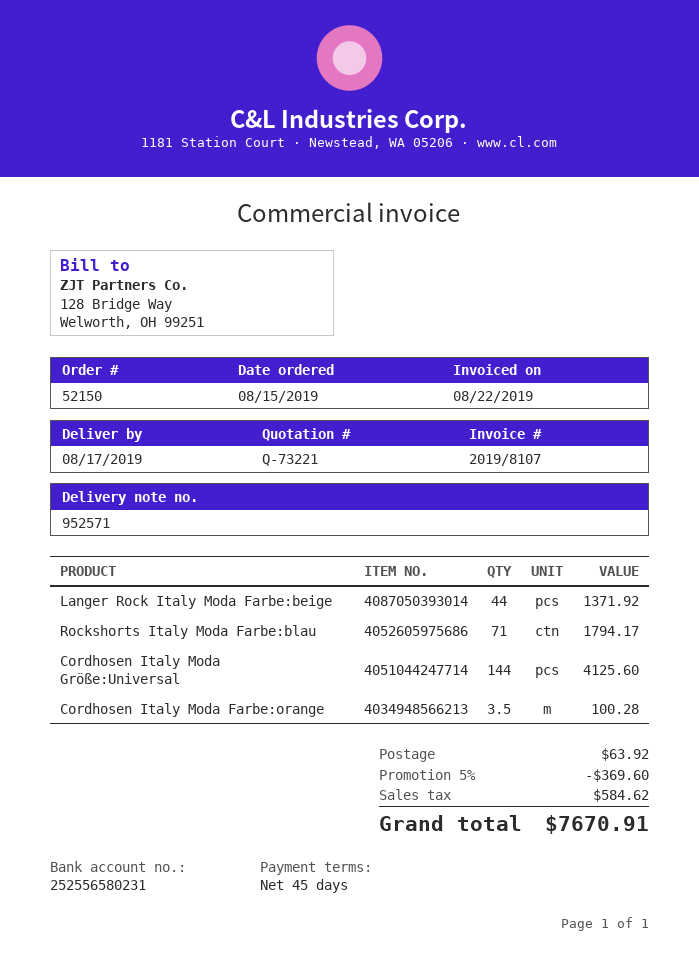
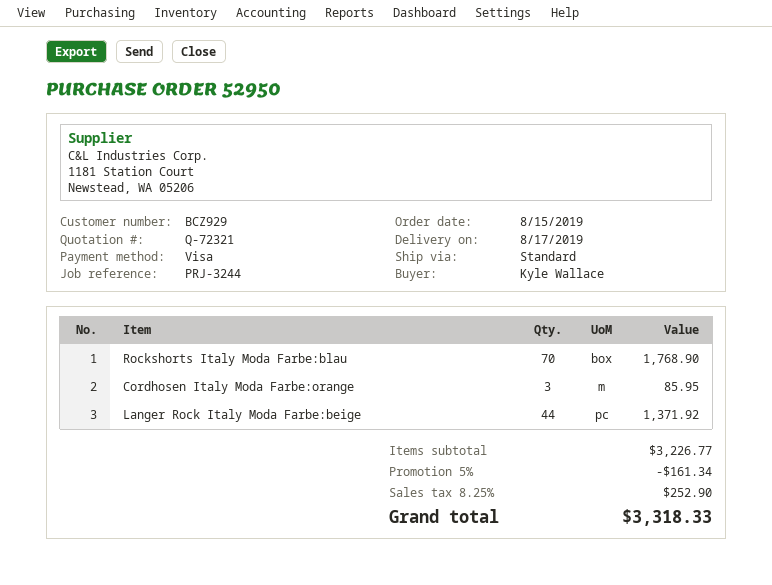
quote number: Q-73221 -> Q-72321
order number: 52150 -> 52950
Rockshorts Italy Moda Farbe:blau: 71 for 1794.17 -> 70 for 1768.90
Cordhosen Italy Moda Größe:Universal: 144 for 4125.60 -> none
Cordhosen Italy Moda Farbe:orange: 3.5 for 100.28 -> 3 for 85.95
discount: 5% = 369.60 -> 5% = 161.34
shipping: 63.92 -> none
tax: 584.62 -> 252.90
total: 7670.91 -> 3318.33

